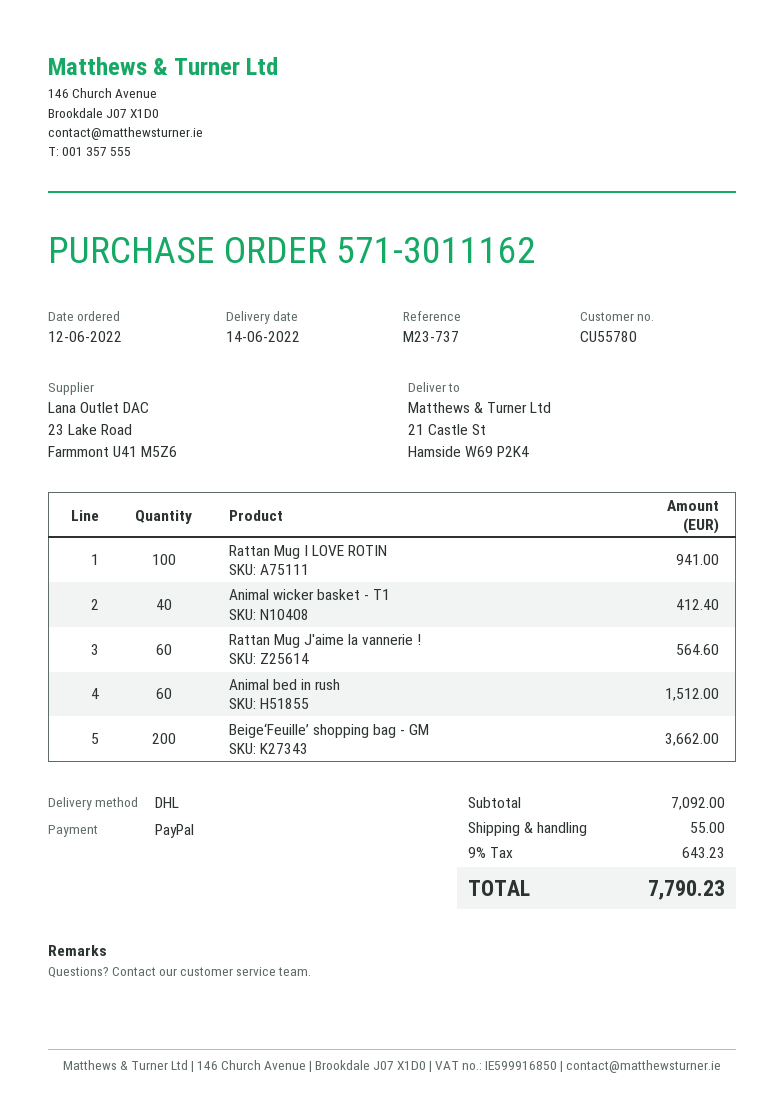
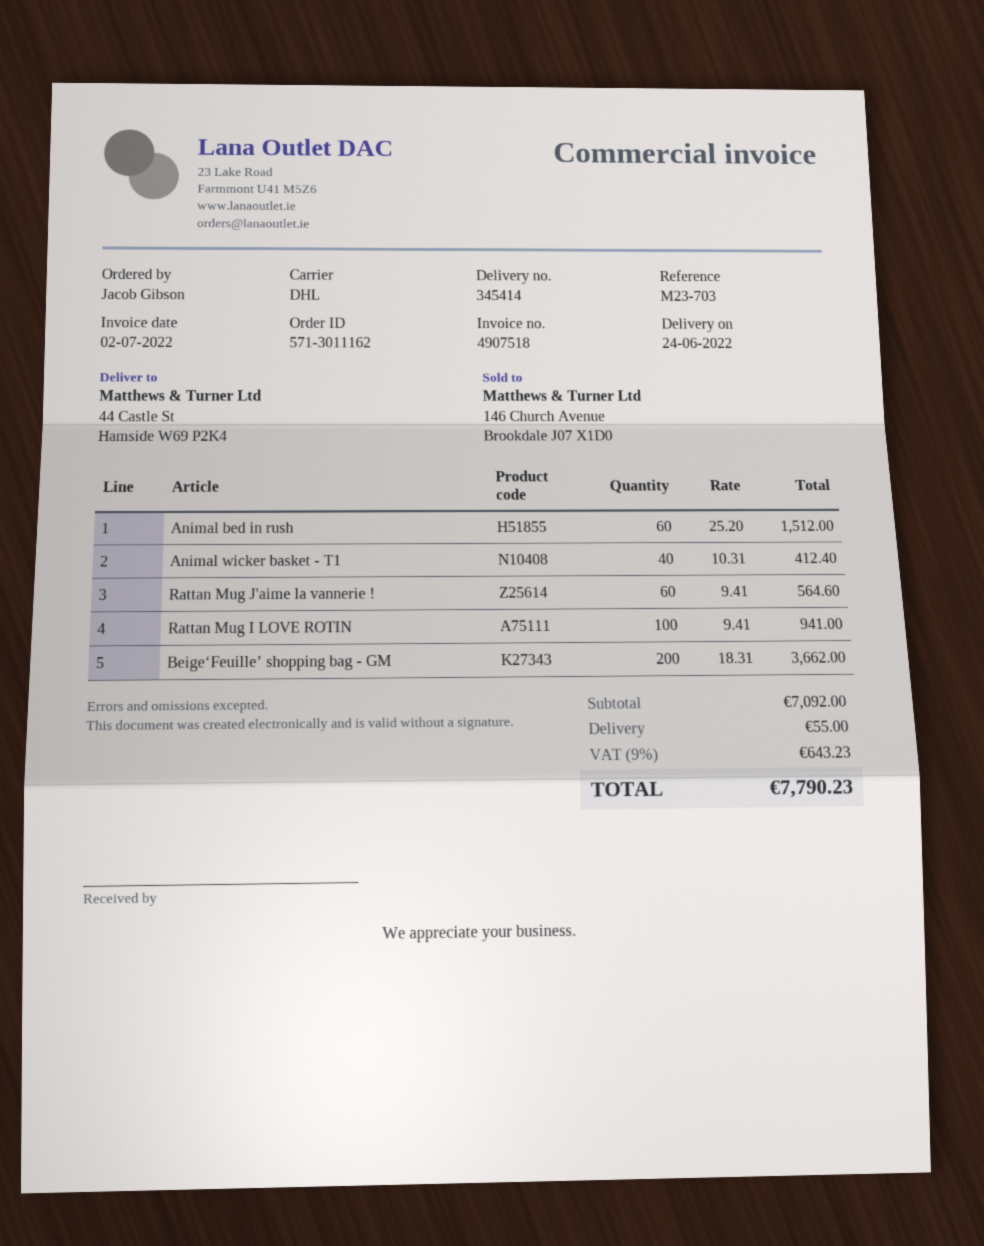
delivery date: 2022-06-14 -> 2022-06-24
reference: M23-737 -> M23-703
ship to: 21 Castle St, Hamside W69 P2K4 -> 44 Castle St, Hamside W69 P2K4

